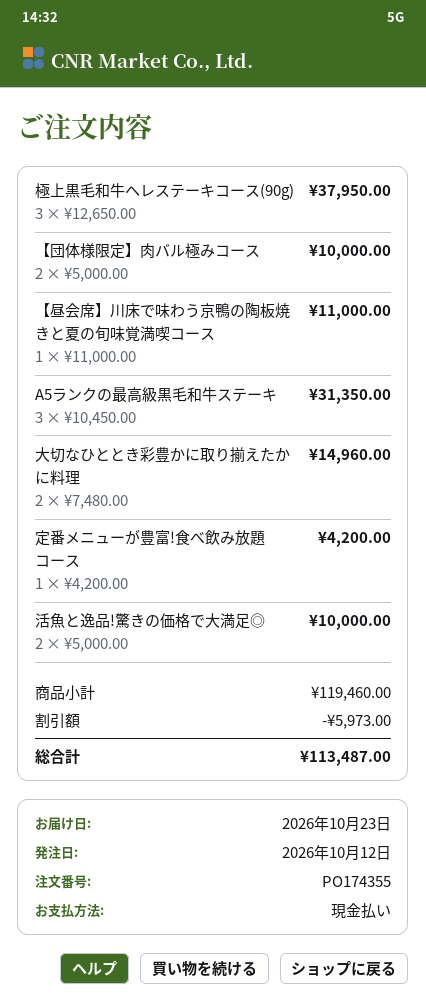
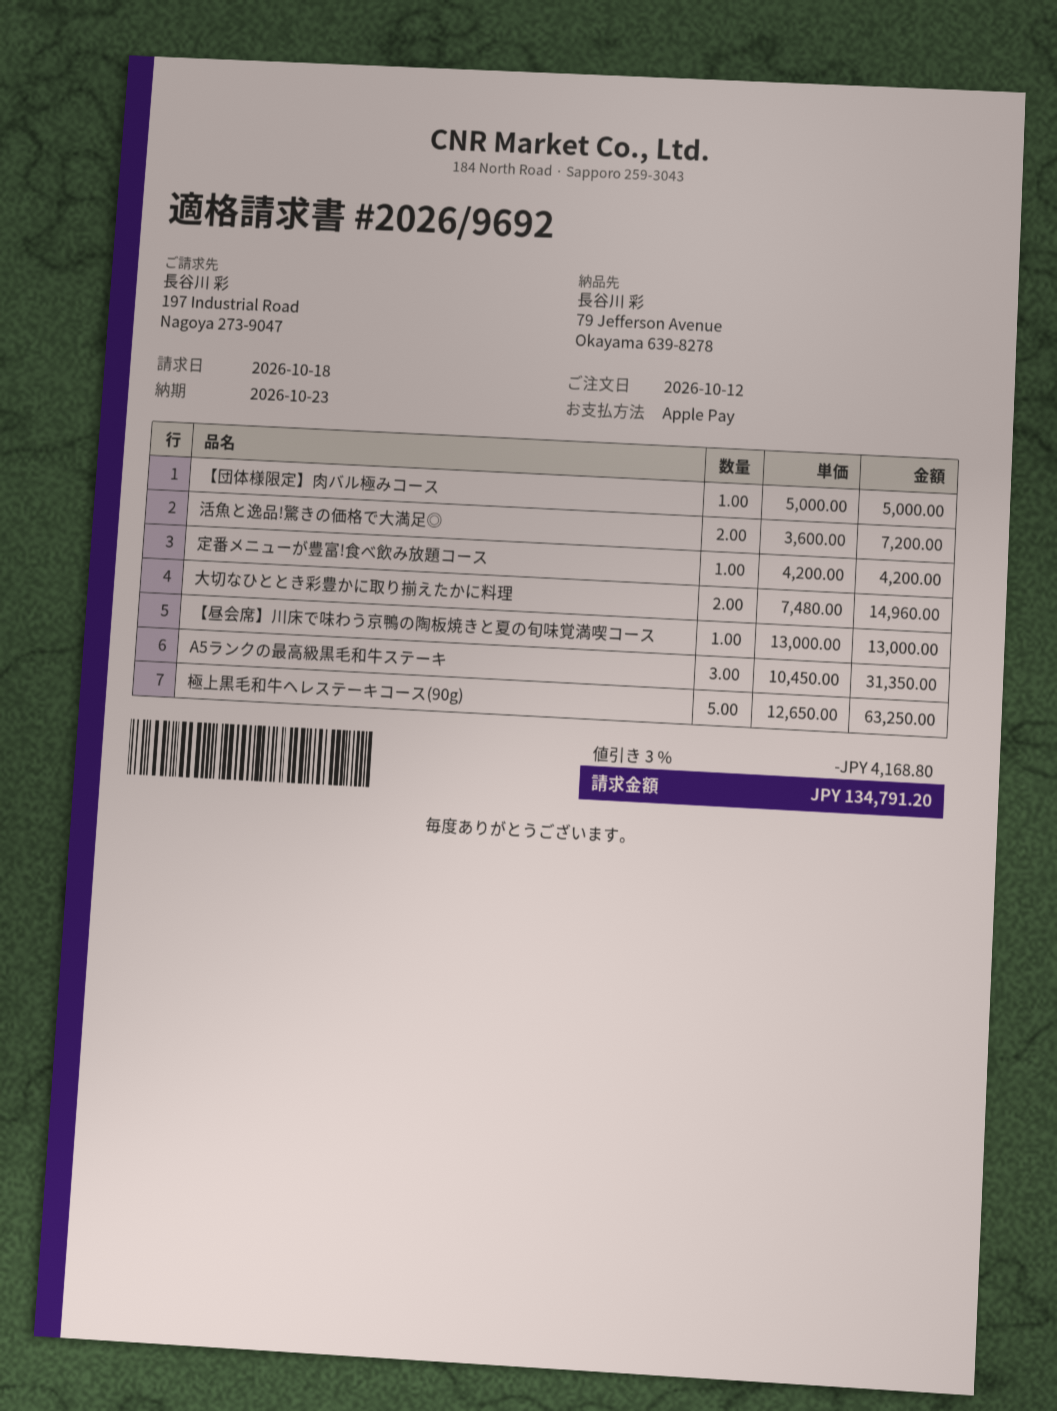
payment method: cash -> Apple Pay
極上黒毛和牛ヘレステーキコース(90g): 3 x 12650.00 = 37950.00 -> 5 x 12650.00 = 63250.00
【団体様限定】肉バル極みコース: 2 x 5000.00 = 10000.00 -> 1 x 5000.00 = 5000.00
【昼会席】川床で味わう京鴨の陶板焼きと夏の旬味覚満喫コース: 1 x 11000.00 = 11000.00 -> 1 x 13000.00 = 13000.00
活魚と逸品!驚きの価格で大満足◎: 2 x 5000.00 = 10000.00 -> 2 x 3600.00 = 7200.00
discount: 5973.00 -> 4168.80
total: 113487.00 -> 134791.20

